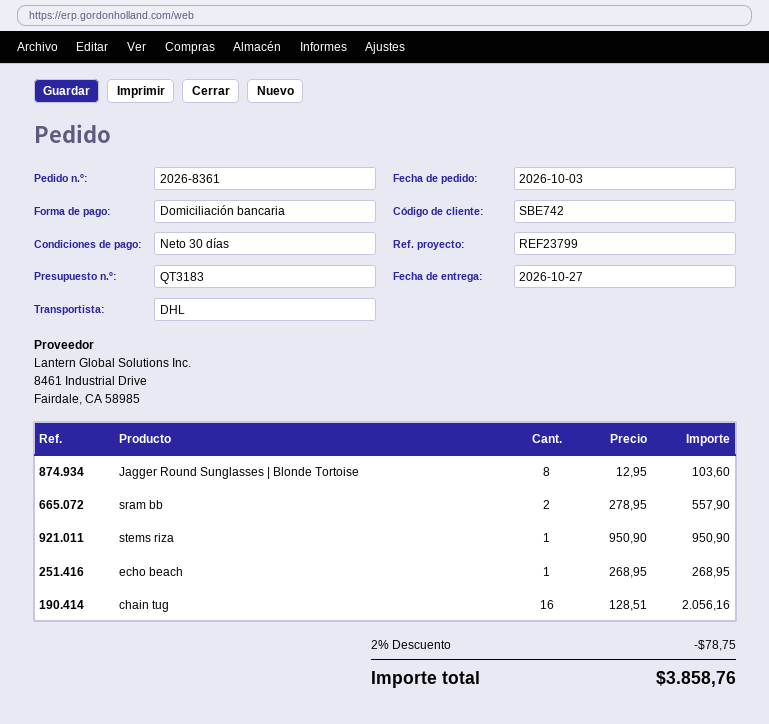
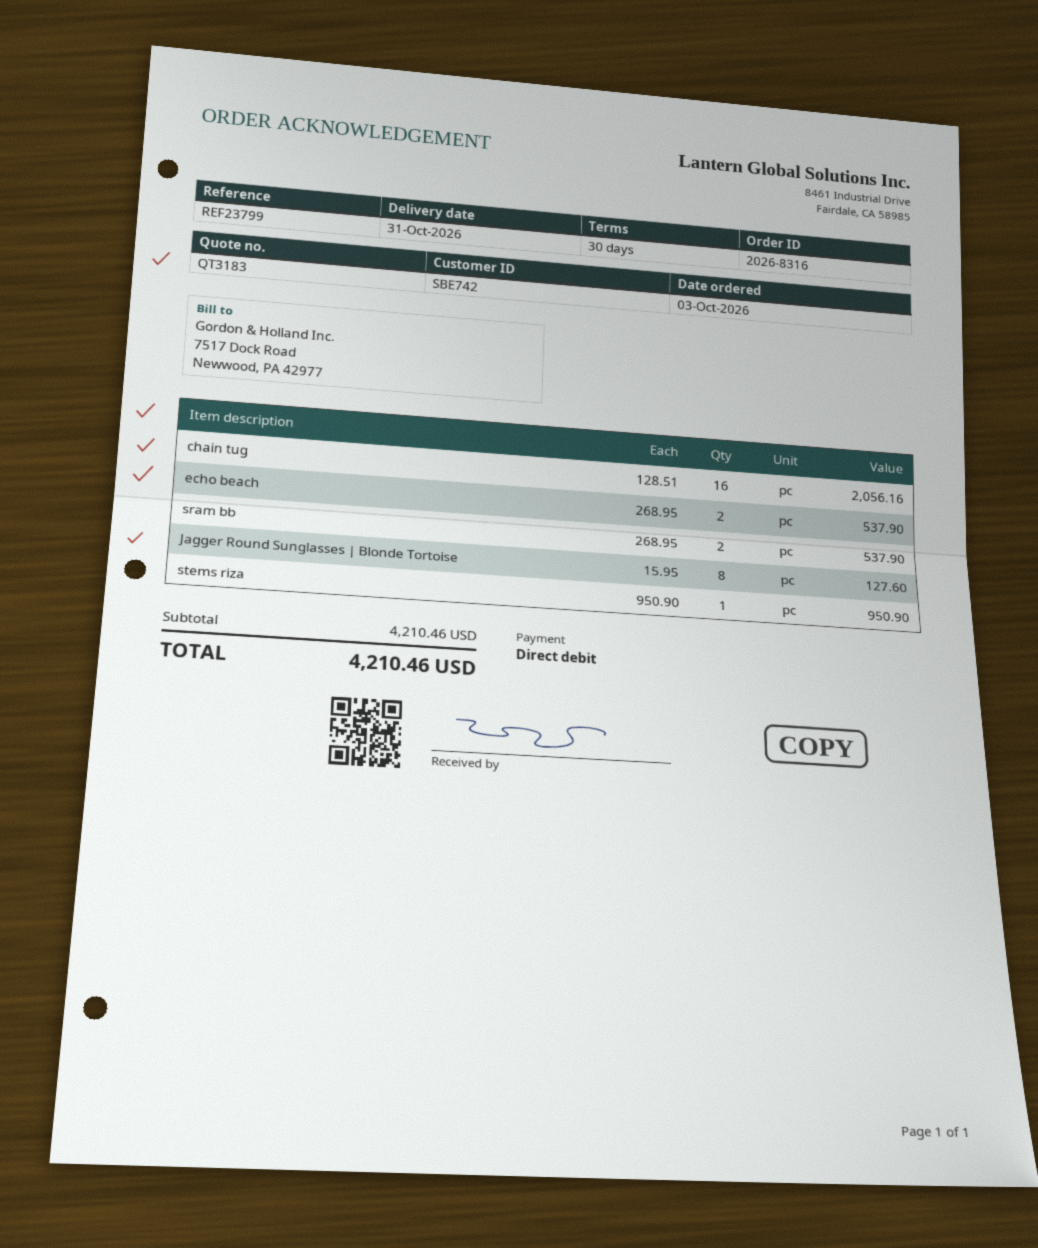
order number: 2026-8361 -> 2026-8316
delivery date: 2026-10-27 -> 2026-10-31
Jagger Round Sunglasses | Blonde Tortoise: 8 x 12.95 = 103.60 -> 8 x 15.95 = 127.60
sram bb: 2 x 278.95 = 557.90 -> 2 x 268.95 = 537.90
echo beach: 1 x 268.95 = 268.95 -> 2 x 268.95 = 537.90
discount: 2% = 78.75 -> none
total: 3858.76 -> 4210.46

